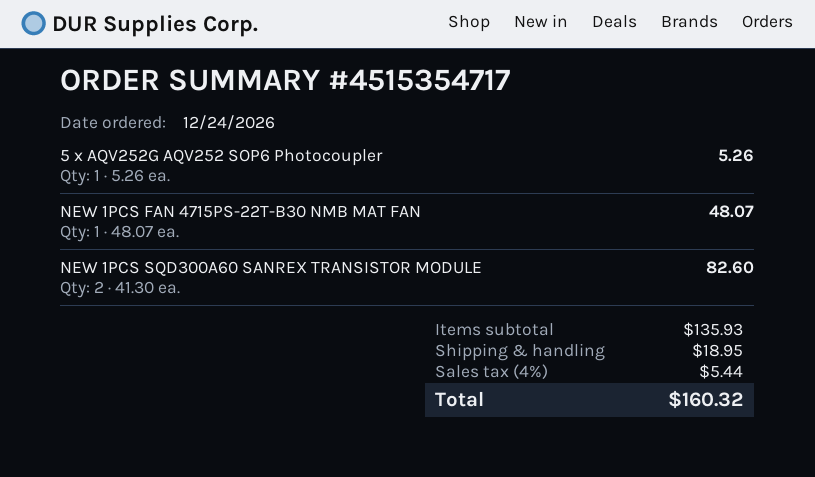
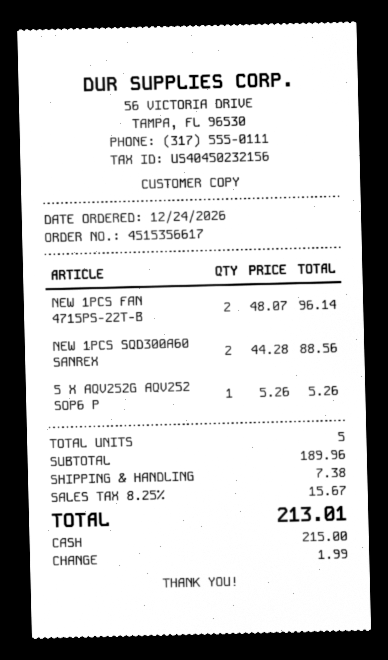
order number: 4515354717 -> 4515356617
NEW 1PCS FAN 4715PS-22T-B30 NMB MAT FAN: 1 x 48.07 = 48.07 -> 2 x 48.07 = 96.14
NEW 1PCS SQD300A60 SANREX TRANSISTOR MODULE: 2 x 41.30 = 82.60 -> 2 x 44.28 = 88.56
subtotal: 135.93 -> 189.96
shipping: 18.95 -> 7.38
tax: 4% = 5.44 -> 8.25% = 15.67
total: 160.32 -> 213.01

